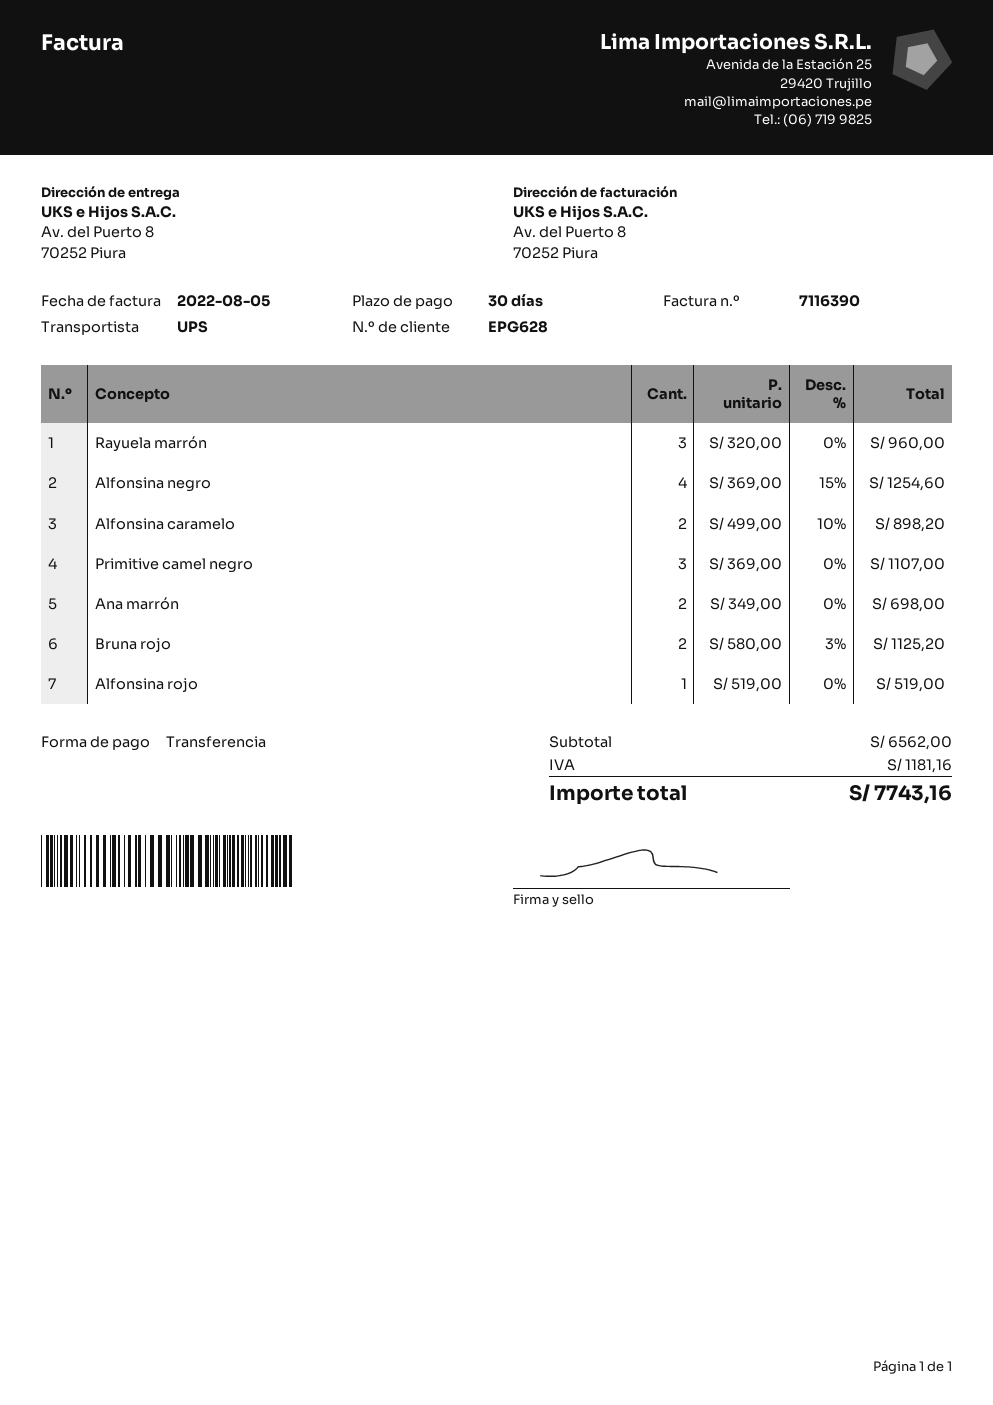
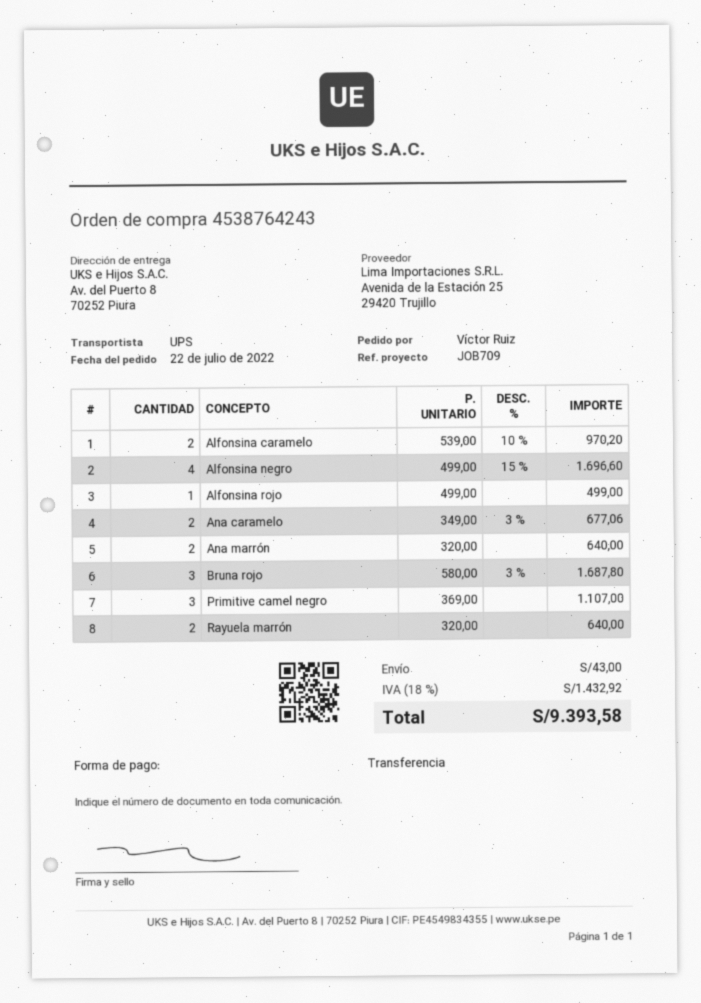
Rayuela marrón: 3 x 320.00 = 960.00 -> 2 x 320.00 = 640.00
Alfonsina negro: 4 x 369.00 - 15% = 1254.60 -> 4 x 499.00 - 15% = 1696.60
Alfonsina caramelo: 2 x 499.00 - 10% = 898.20 -> 2 x 539.00 - 10% = 970.20
Ana marrón: 2 x 349.00 = 698.00 -> 2 x 320.00 = 640.00
Bruna rojo: 2 x 580.00 - 3% = 1125.20 -> 3 x 580.00 - 3% = 1687.80
Alfonsina rojo: 1 x 519.00 = 519.00 -> 1 x 499.00 = 499.00
Ana caramelo: none -> 2 x 349.00 - 3% = 677.06
shipping: none -> 43.00
tax: 1181.16 -> 1432.92
total: 7743.16 -> 9393.58

